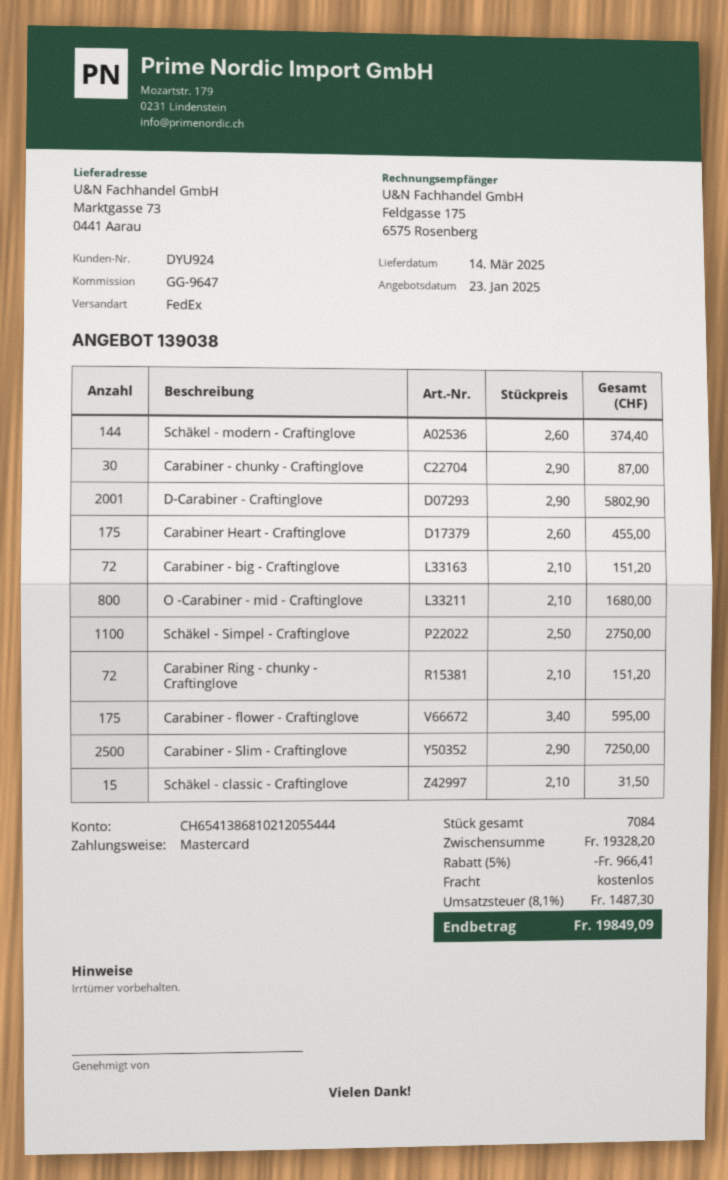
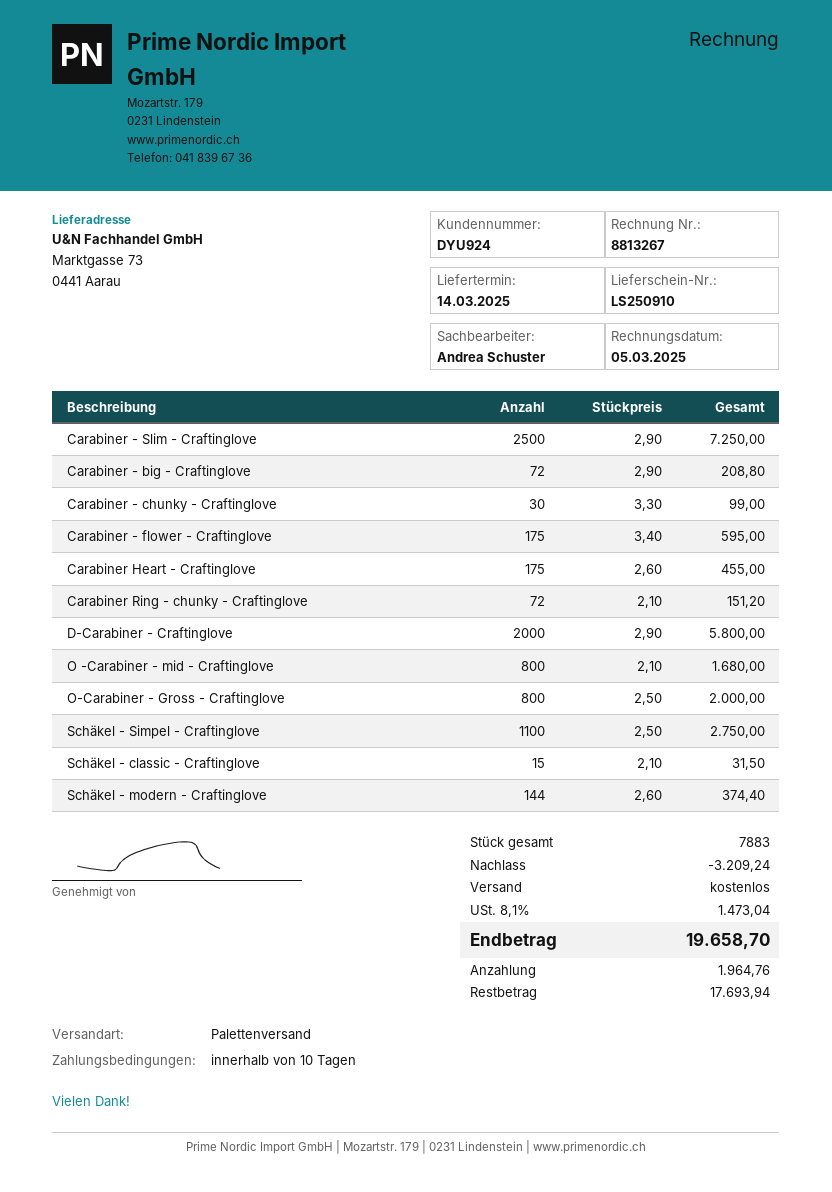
shipping method: FedEx -> pallet freight
Carabiner - chunky - Craftinglove: 30 x 2.90 = 87.00 -> 30 x 3.30 = 99.00
D-Carabiner - Craftinglove: 2001 x 2.90 = 5802.90 -> 2000 x 2.90 = 5800.00
Carabiner - big - Craftinglove: 72 x 2.10 = 151.20 -> 72 x 2.90 = 208.80
O-Carabiner - Gross - Craftinglove: none -> 800 x 2.50 = 2000.00
total quantity: 7084 -> 7883
discount: 966.41 -> 3209.24
tax: 8.1% = 1487.30 -> 8.1% = 1473.04
total: 19849.09 -> 19658.70

